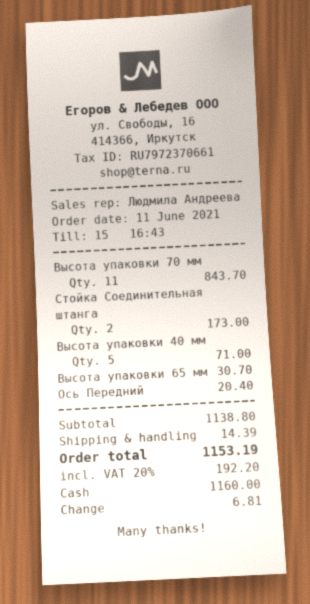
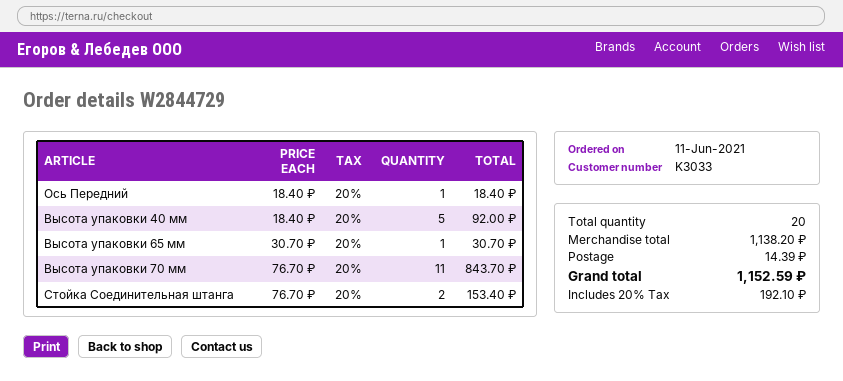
Стойка Соединительная штанга: 2 for 173.00 -> 2 for 153.40
Высота упаковки 40 мм: 5 for 71.00 -> 5 for 92.00
Ось Передний: 1 for 20.40 -> 1 for 18.40
subtotal: 1138.80 -> 1138.20
tax: 20% = 192.20 -> 20% = 192.10
total: 1153.19 -> 1152.59

